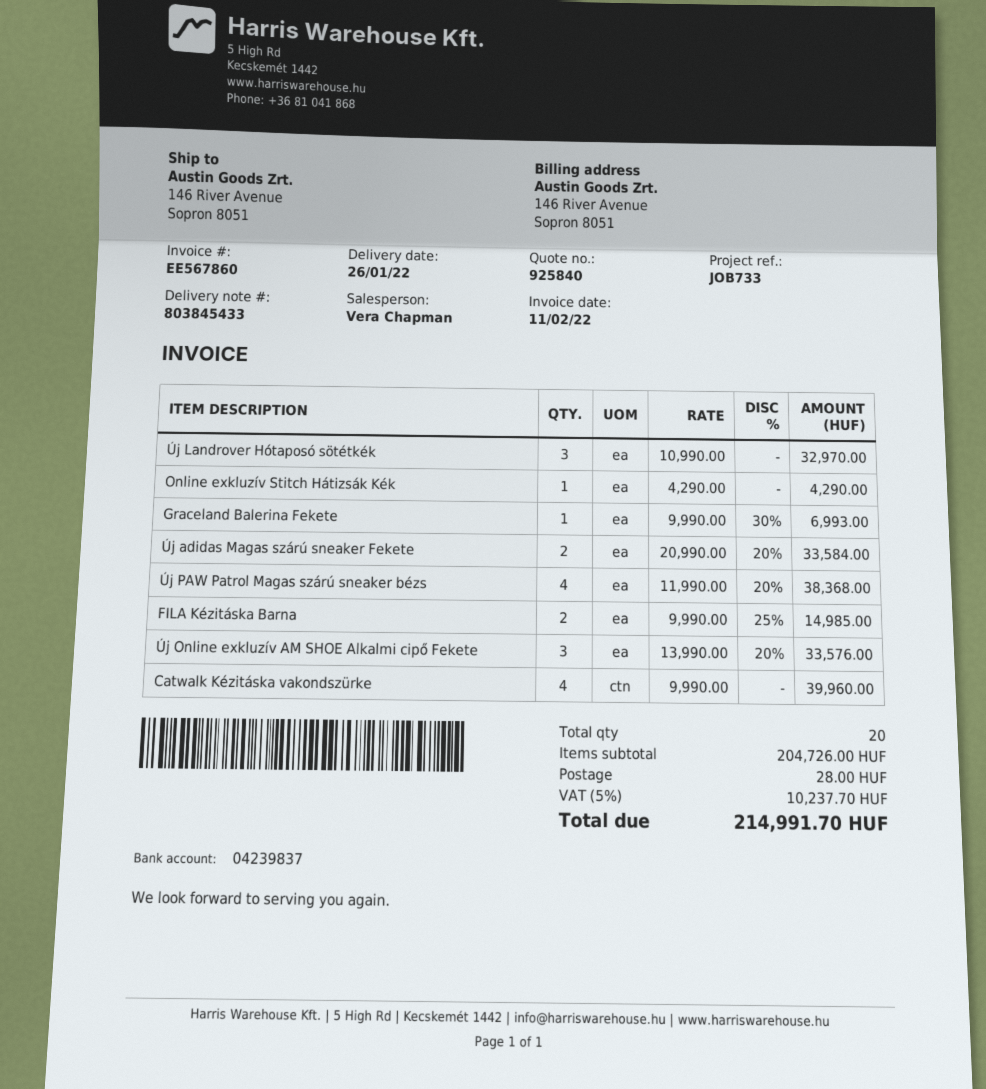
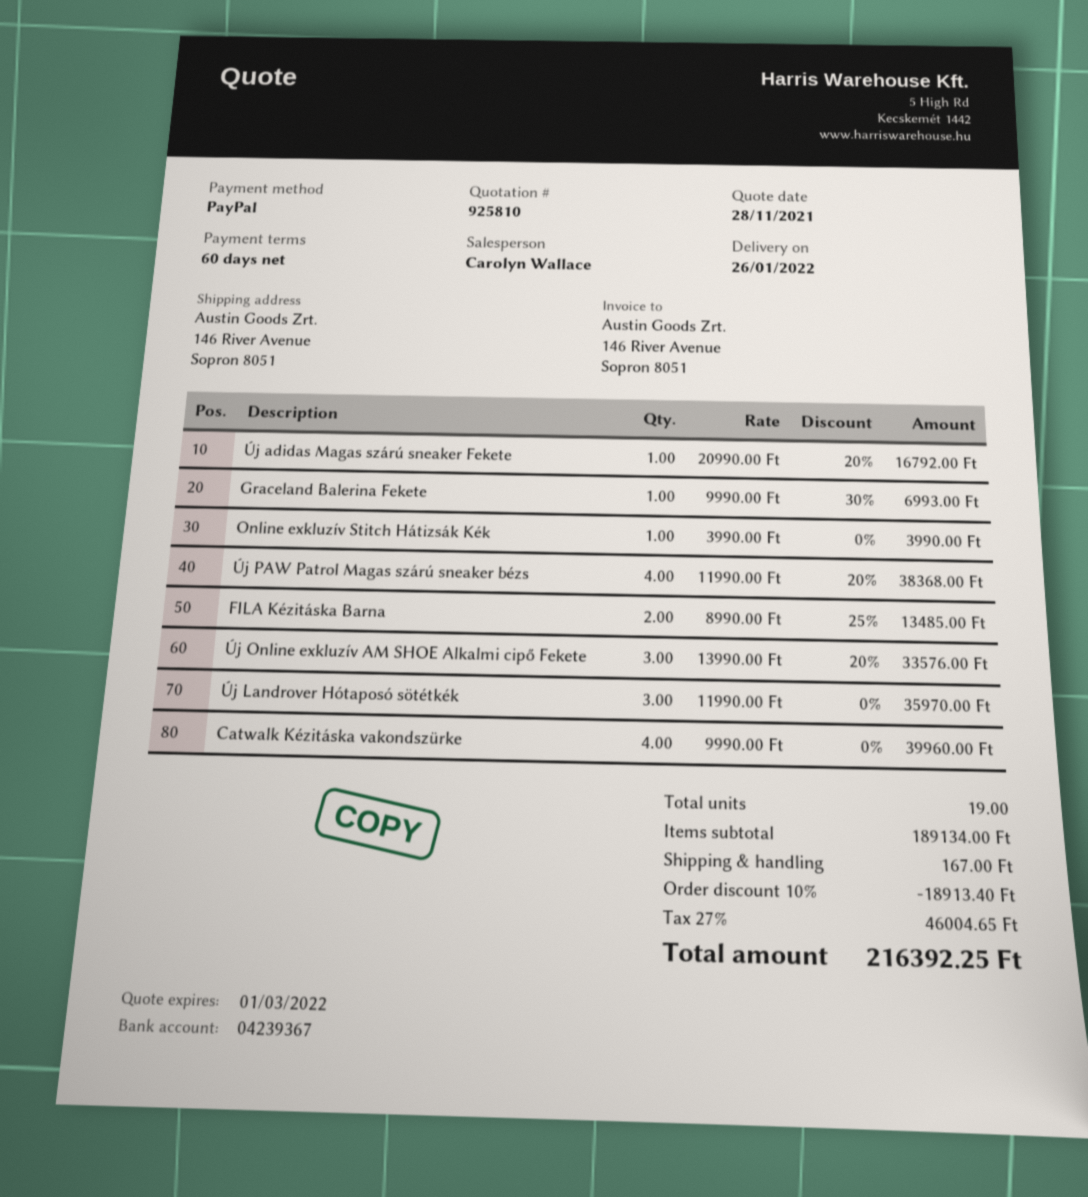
quote number: 925840 -> 925810
sales rep: Vera Chapman -> Carolyn Wallace
bank account: 04239837 -> 04239367
Új Landrover Hótaposó sötétkék: 3 x 10990.00 = 32970.00 -> 3 x 11990.00 = 35970.00
Online exkluzív Stitch Hátizsák Kék: 1 x 4290.00 = 4290.00 -> 1 x 3990.00 = 3990.00
Új adidas Magas szárú sneaker Fekete: 2 x 20990.00 - 20% = 33584.00 -> 1 x 20990.00 - 20% = 16792.00
FILA Kézitáska Barna: 2 x 9990.00 - 25% = 14985.00 -> 2 x 8990.00 - 25% = 13485.00
total quantity: 20 -> 19
subtotal: 204726.00 -> 189134.00
discount: none -> 10% = 18913.40
shipping: 28.00 -> 167.00
tax: 5% = 10237.70 -> 27% = 46004.65
total: 214991.70 -> 216392.25

